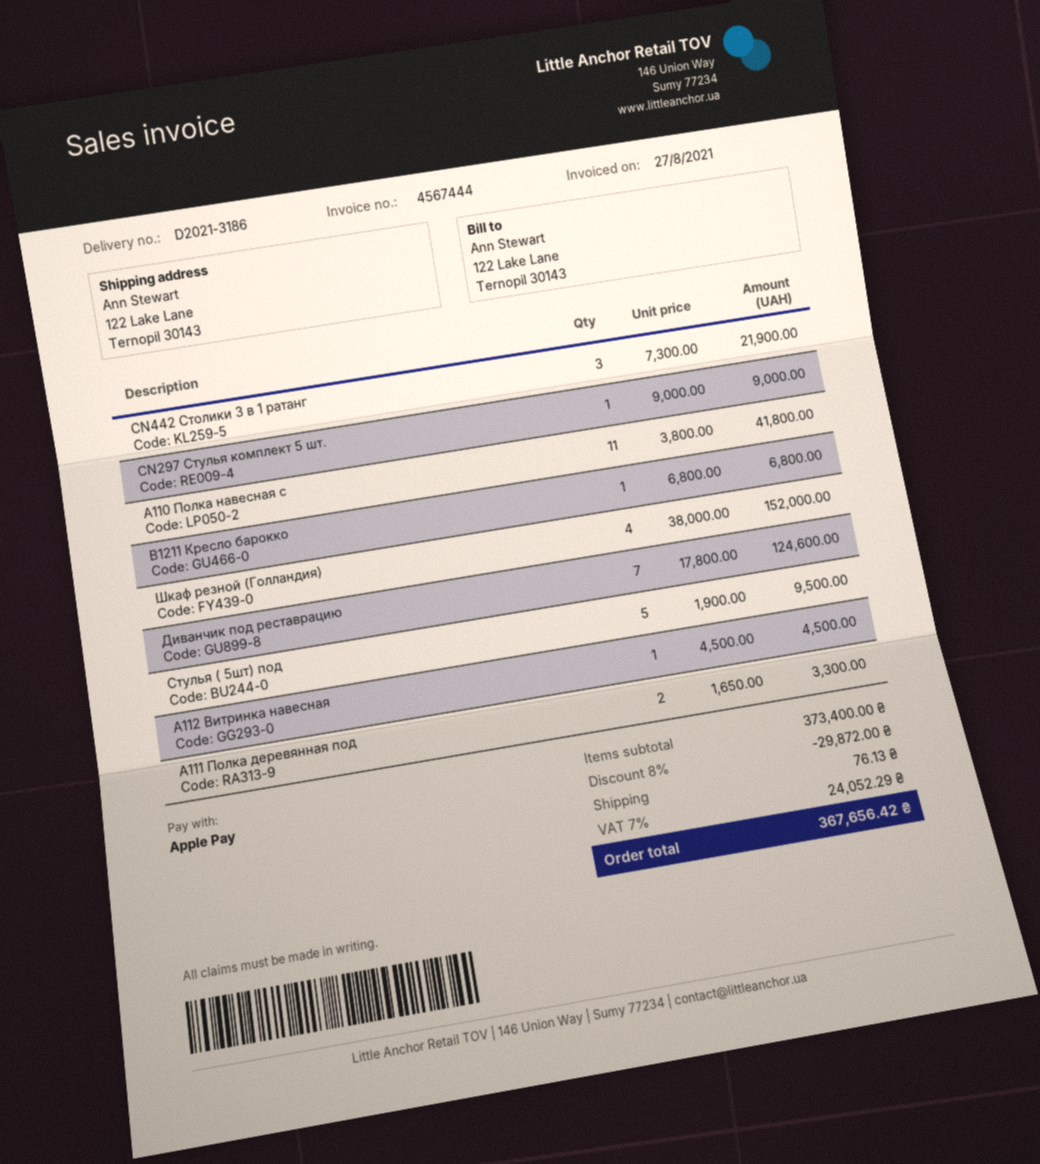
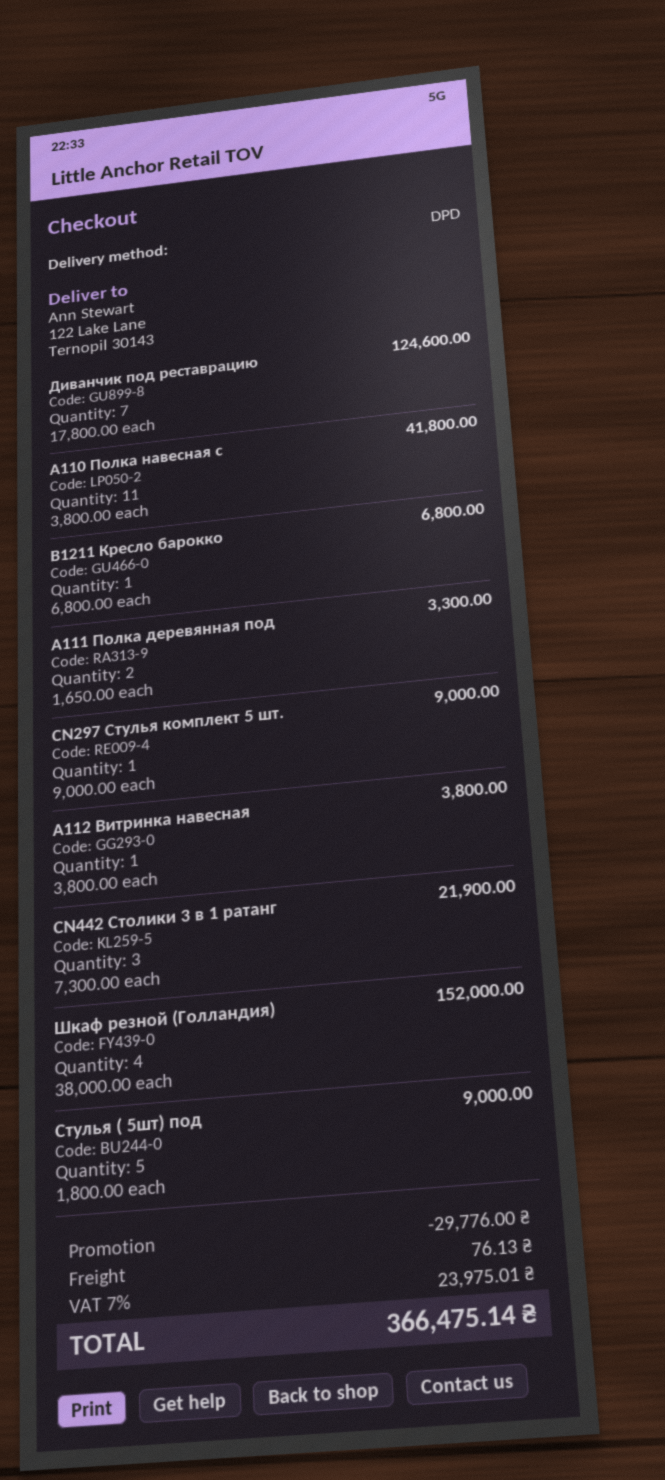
Стулья ( 5шт) под: 5 x 1900.00 = 9500.00 -> 5 x 1800.00 = 9000.00
А112 Витринка навесная: 1 x 4500.00 = 4500.00 -> 1 x 3800.00 = 3800.00
discount: 29872.00 -> 29776.00
tax: 7% = 24052.29 -> 7% = 23975.01
total: 367656.42 -> 366475.14

